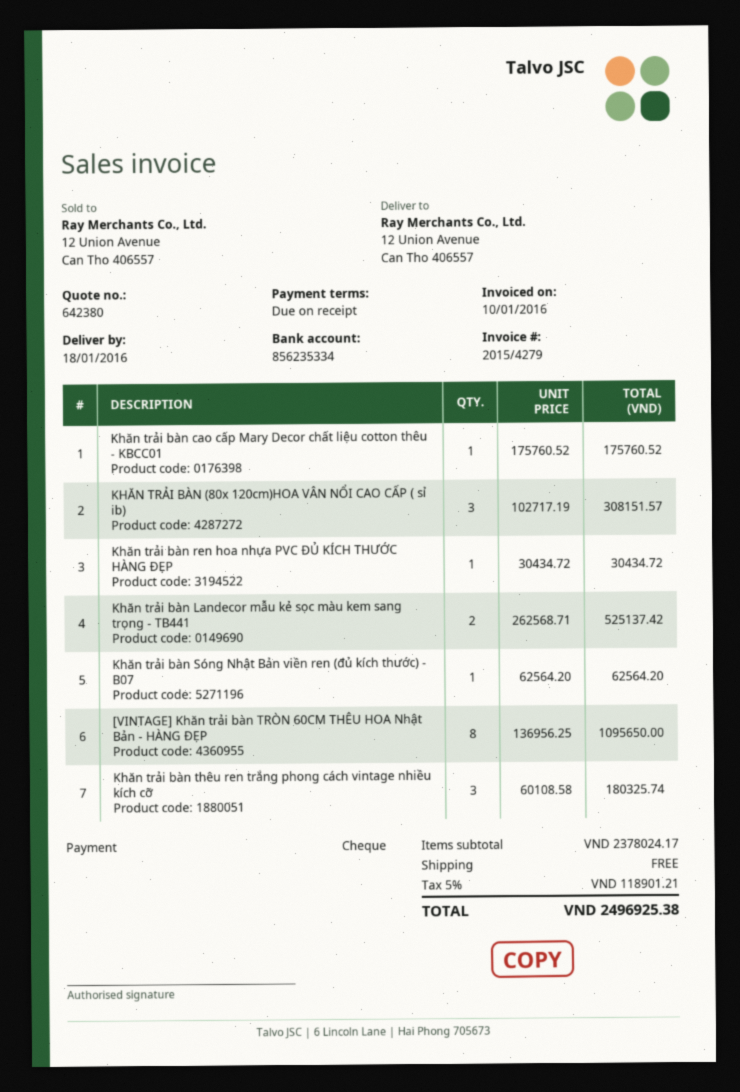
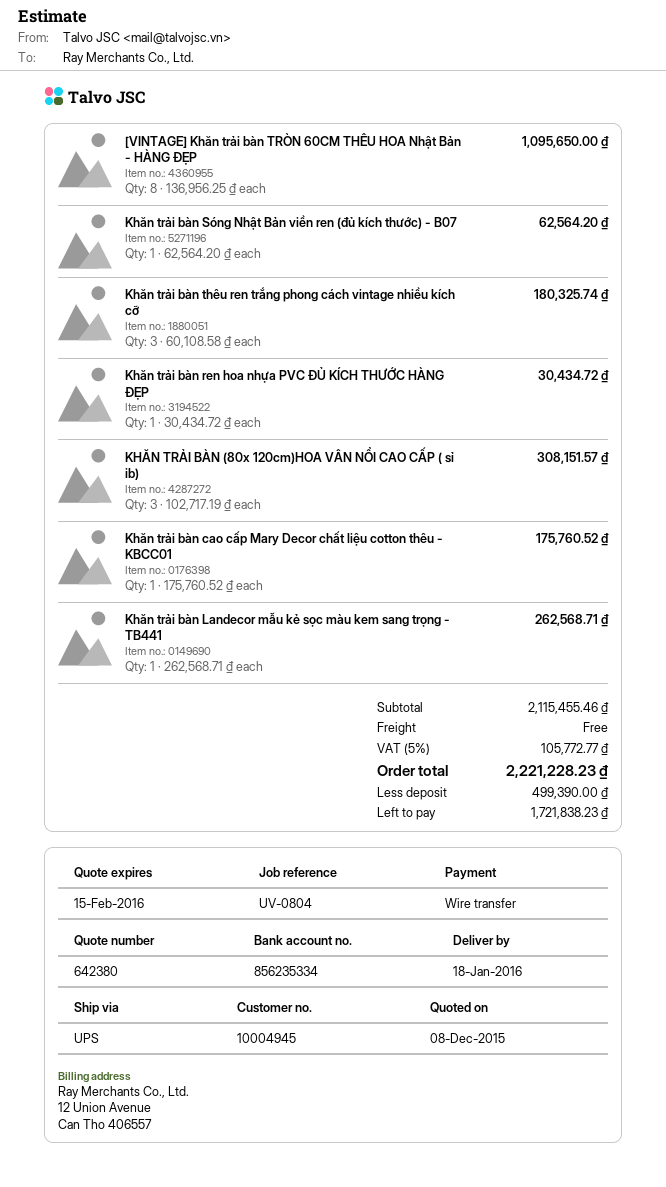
payment method: cheque -> bank transfer
Khăn trải bàn Landecor mẫu kẻ sọc màu kem sang trọng - TB441: 2 x 262568.71 = 525137.42 -> 1 x 262568.71 = 262568.71
subtotal: 2378024.17 -> 2115455.46
tax: 5% = 118901.21 -> 5% = 105772.77
total: 2496925.38 -> 2221228.23

